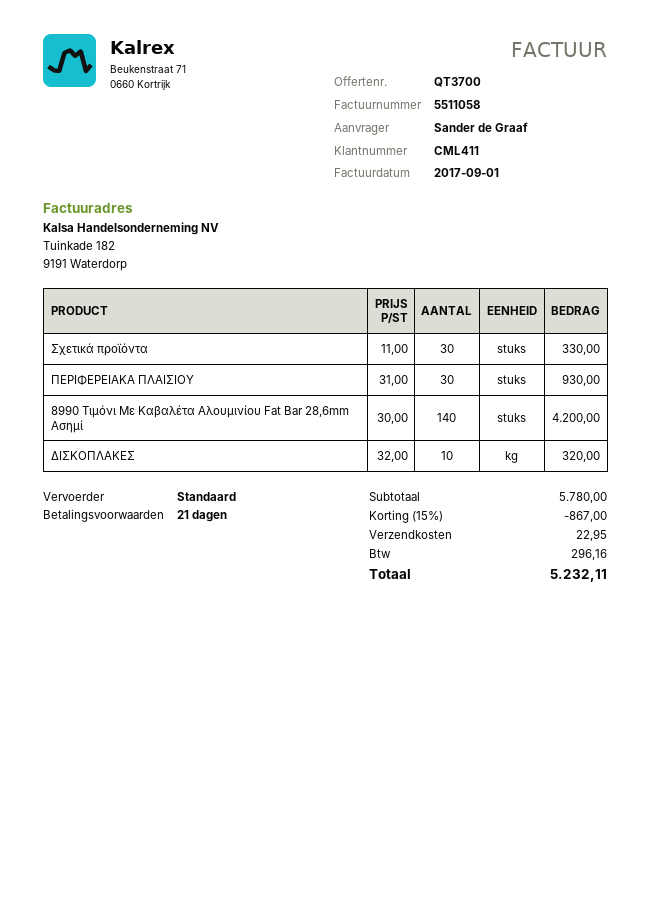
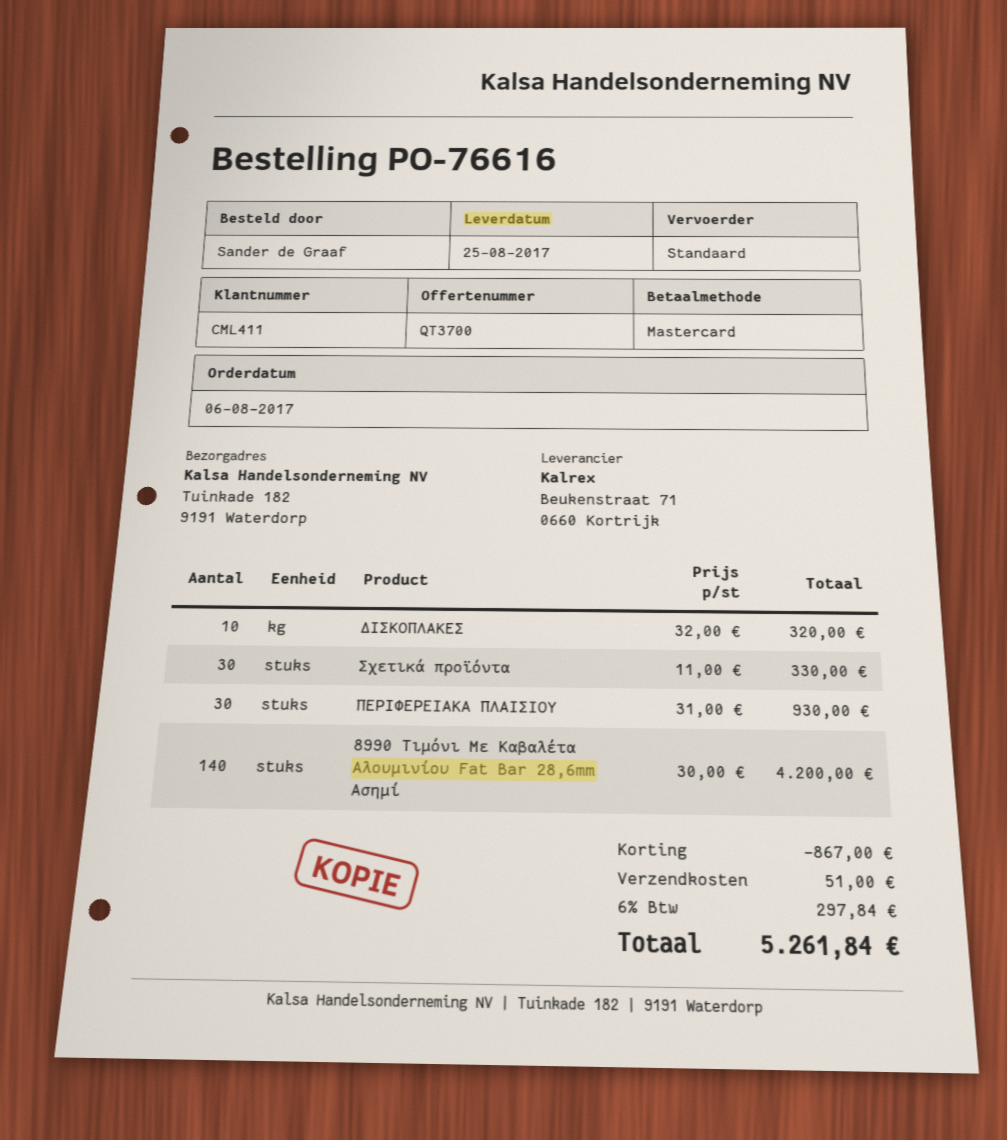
shipping: 22.95 -> 51.00
tax: 296.16 -> 297.84
total: 5232.11 -> 5261.84

